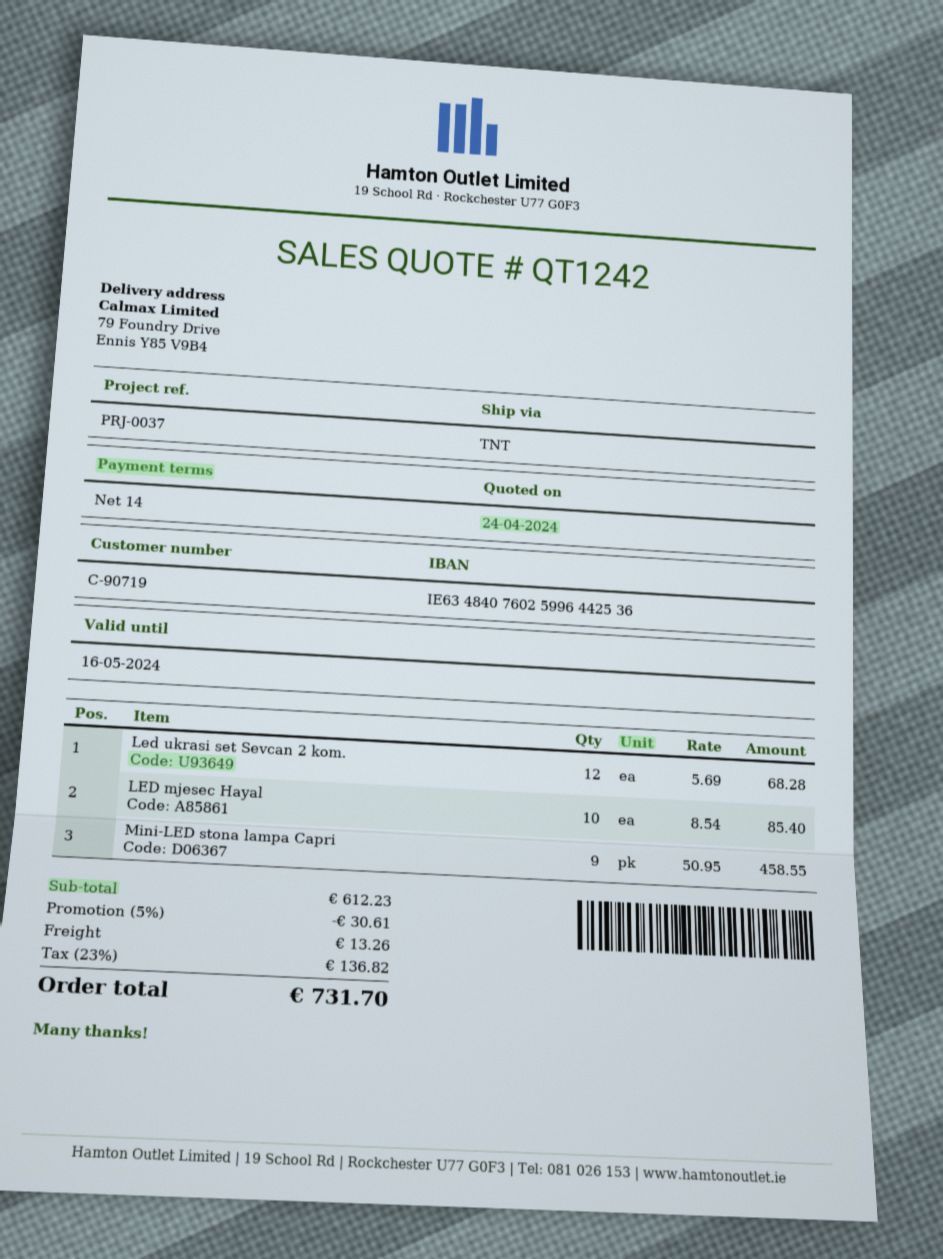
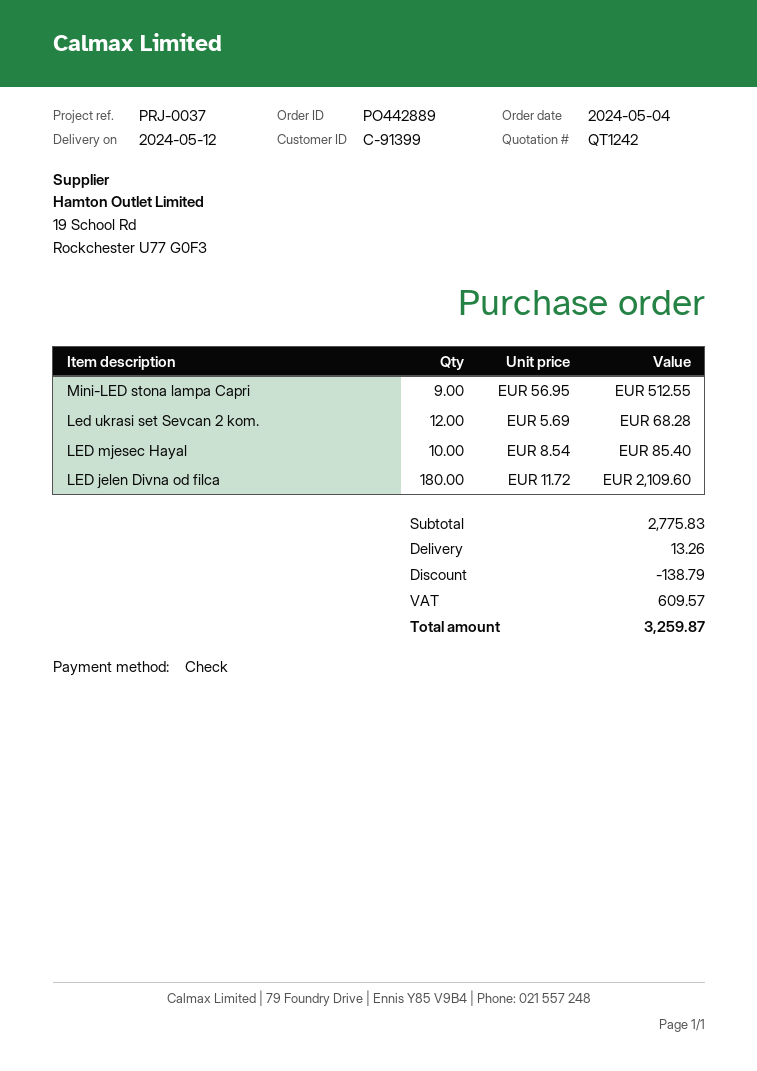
customer number: C-90719 -> C-91399
Mini-LED stona lampa Capri: 9 x 50.95 = 458.55 -> 9 x 56.95 = 512.55
LED jelen Divna od filca: none -> 180 x 11.72 = 2109.60
subtotal: 612.23 -> 2775.83
discount: 30.61 -> 138.79
tax: 136.82 -> 609.57
total: 731.70 -> 3259.87

